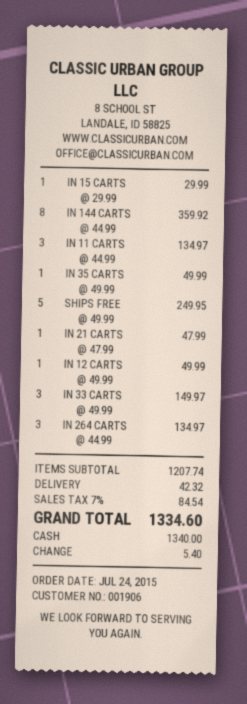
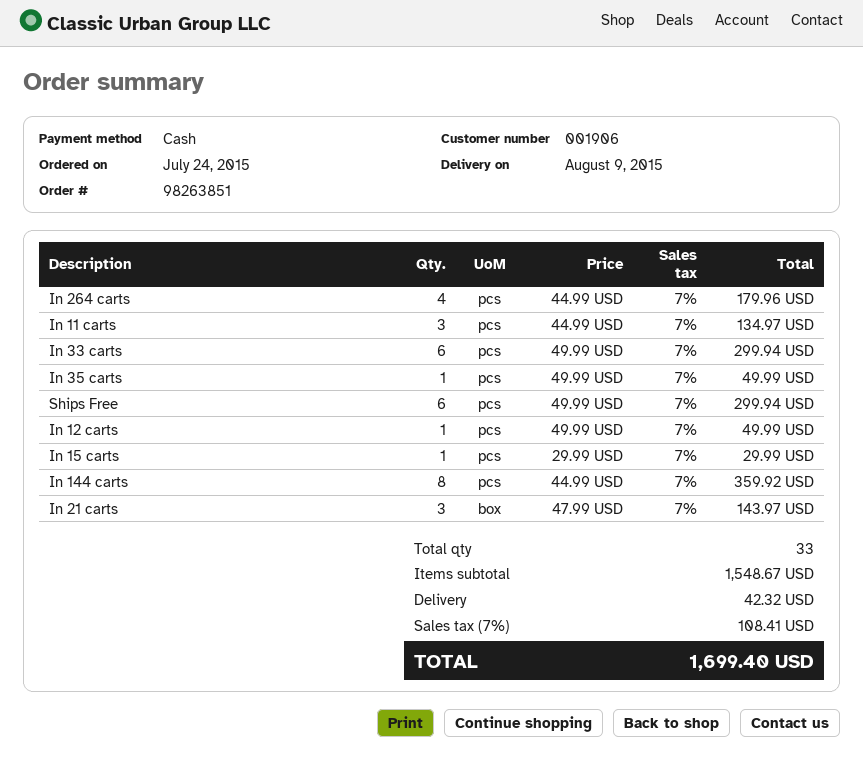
SHIPS FREE: 5 x 49.99 = 249.95 -> 6 x 49.99 = 299.94
IN 21 CARTS: 1 x 47.99 = 47.99 -> 3 x 47.99 = 143.97
IN 33 CARTS: 3 x 49.99 = 149.97 -> 6 x 49.99 = 299.94
IN 264 CARTS: 3 x 44.99 = 134.97 -> 4 x 44.99 = 179.96
subtotal: 1207.74 -> 1548.67
tax: 7% = 84.54 -> 7% = 108.41
total: 1334.60 -> 1699.40

